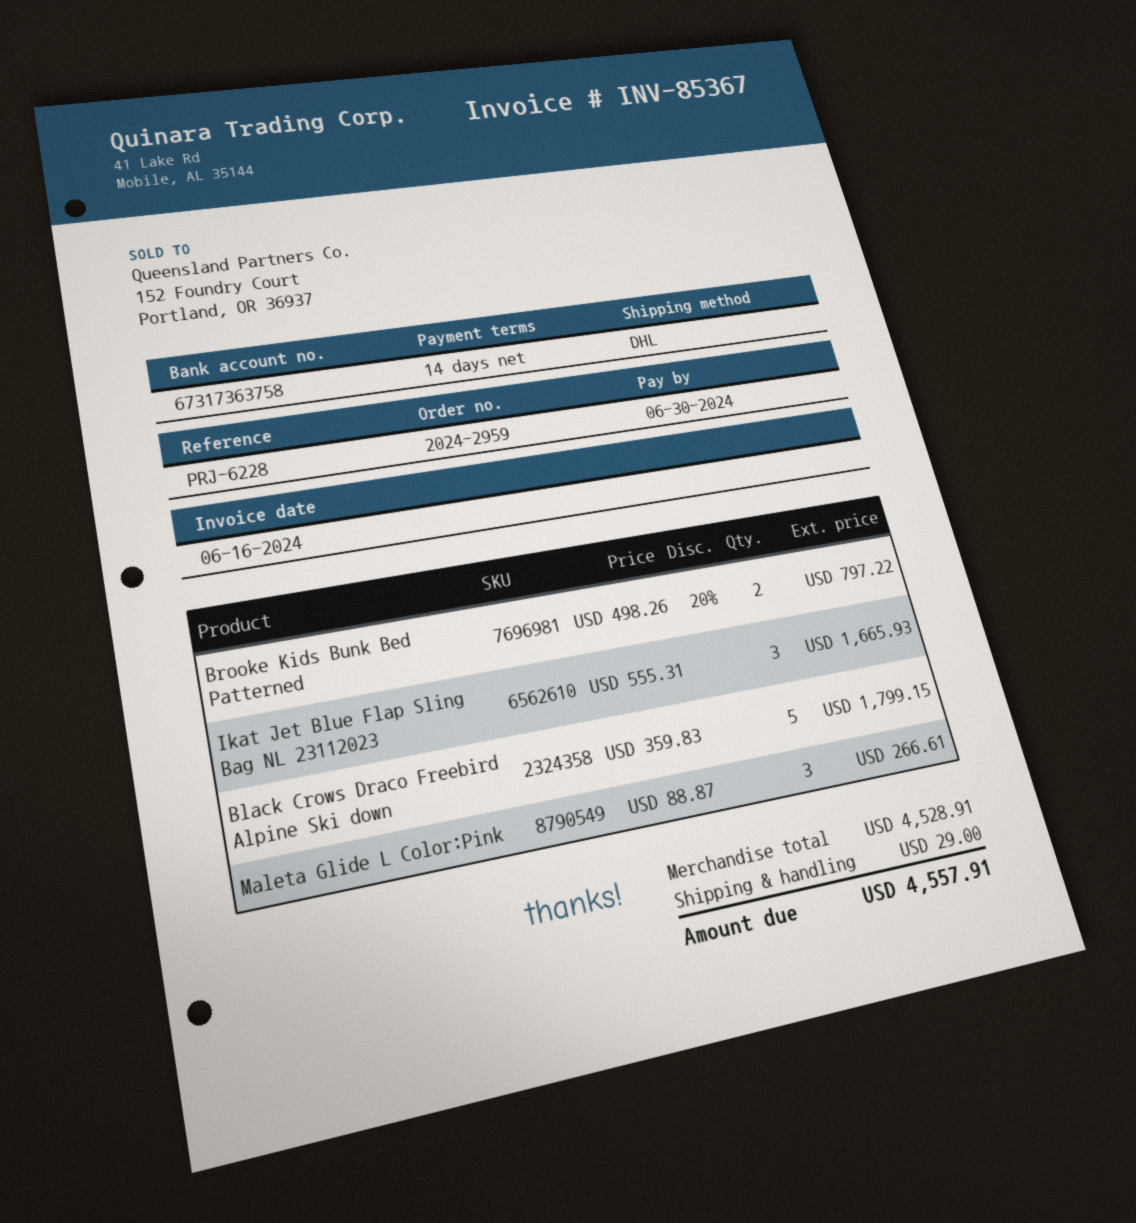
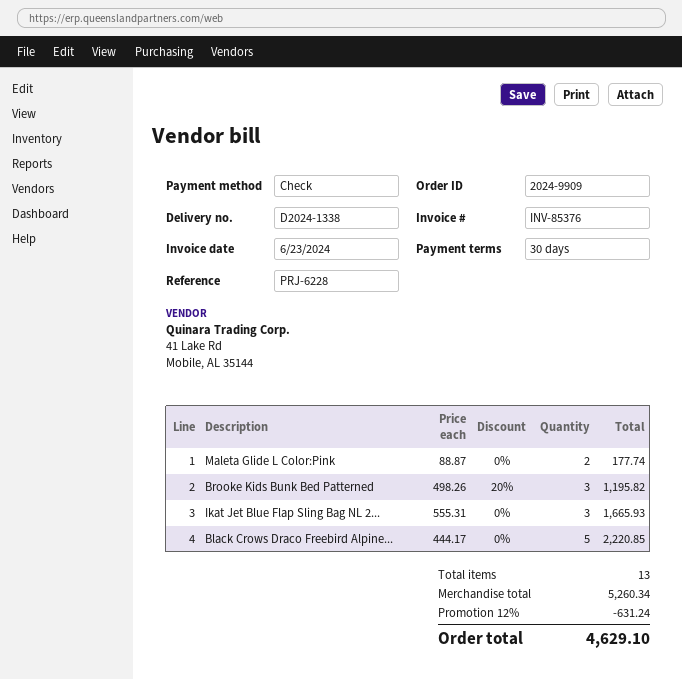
order number: 2024-2959 -> 2024-9909
invoice number: INV-85367 -> INV-85376
invoice date: 2024-06-16 -> 2024-06-23
payment terms: 14 days -> 30 days
Brooke Kids Bunk Bed Patterned: 2 x 498.26 - 20% = 797.22 -> 3 x 498.26 - 20% = 1195.82
Black Crows Draco Freebird Alpine Ski down: 5 x 359.83 = 1799.15 -> 5 x 444.17 = 2220.85
Maleta Glide L Color:Pink: 3 x 88.87 = 266.61 -> 2 x 88.87 = 177.74
subtotal: 4528.91 -> 5260.34
discount: none -> 12% = 631.24
shipping: 29.00 -> none
total: 4557.91 -> 4629.10

